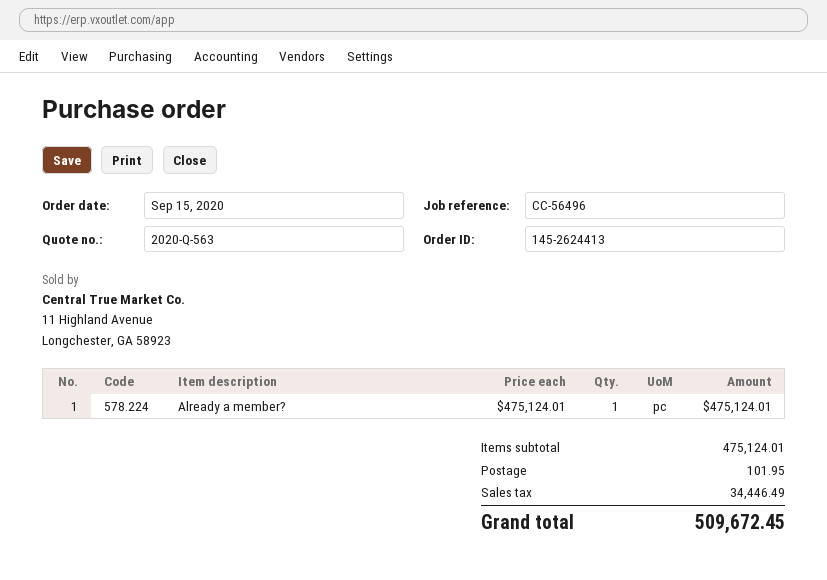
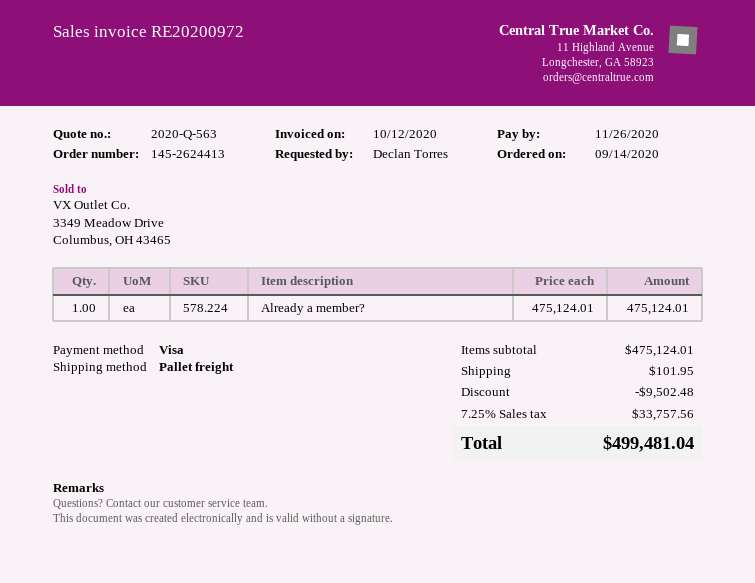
order date: 2020-09-15 -> 2020-09-14
discount: none -> 9502.48
tax: 34446.49 -> 33757.56
total: 509672.45 -> 499481.04

